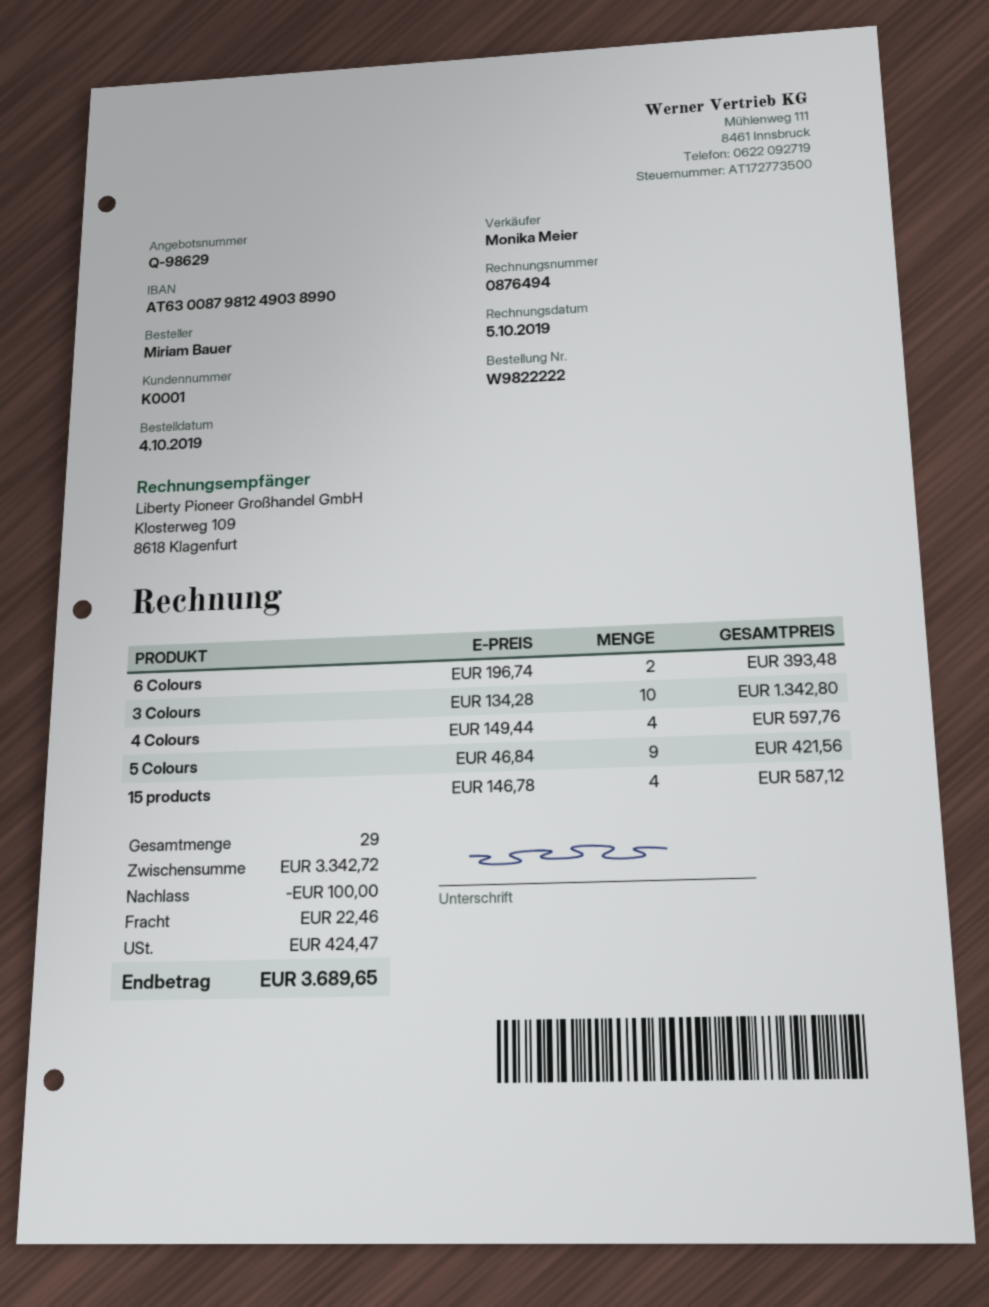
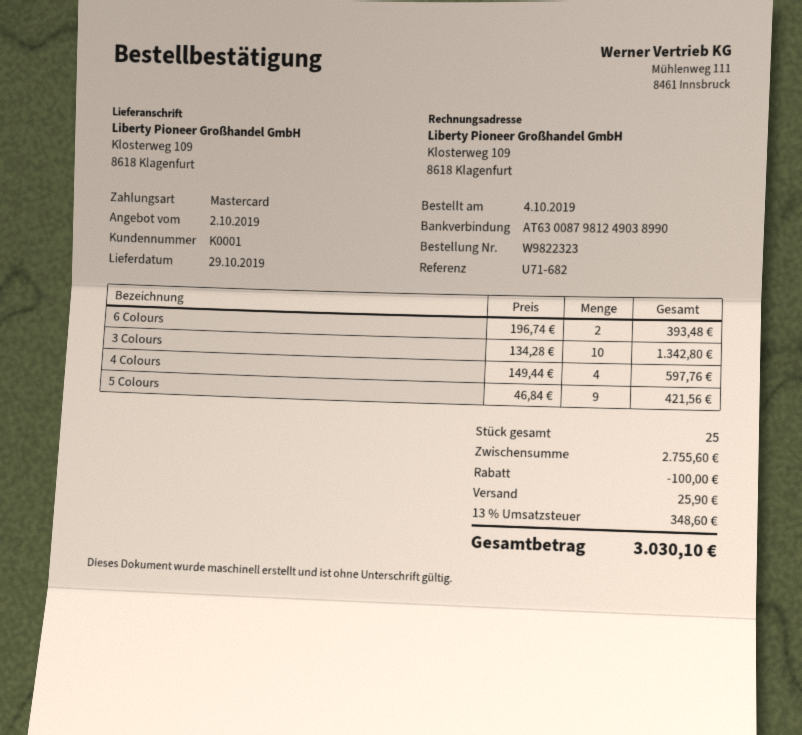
order number: W9822222 -> W9822323
15 products: 4 x 146.78 = 587.12 -> none
total quantity: 29 -> 25
subtotal: 3342.72 -> 2755.60
shipping: 22.46 -> 25.90
tax: 424.47 -> 348.60
total: 3689.65 -> 3030.10

